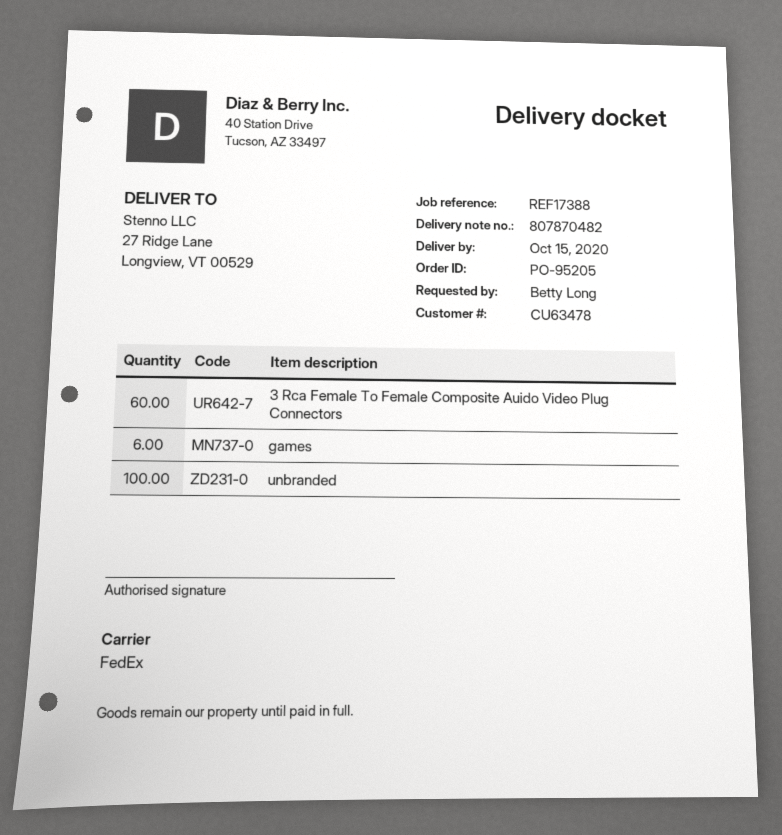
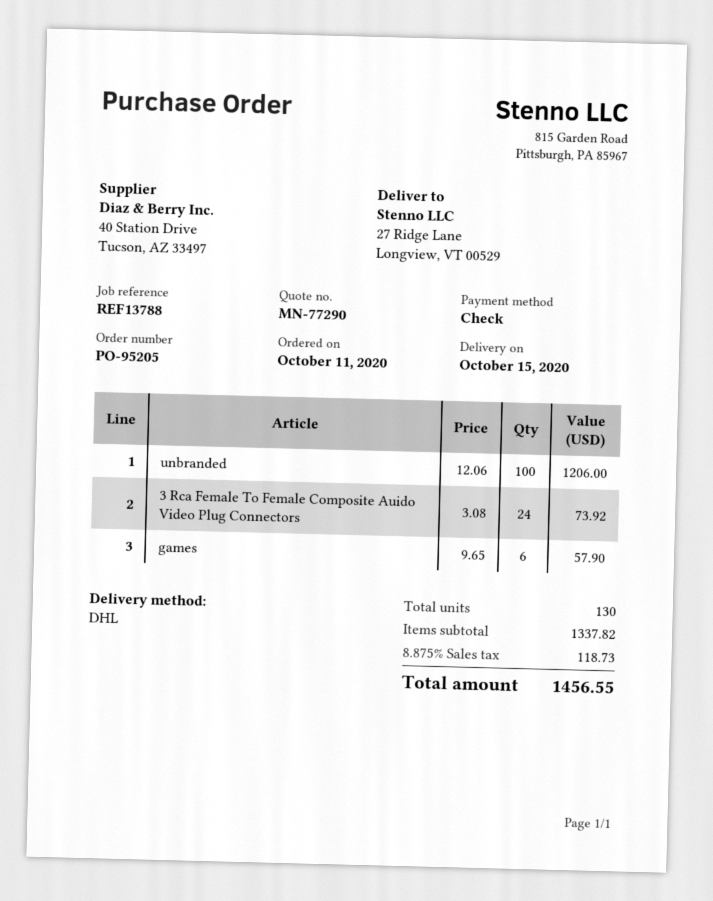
reference: REF17388 -> REF13788
shipping method: FedEx -> DHL
3 Rca Female To Female Composite Auido Video Plug Connectors: 60 -> 24

